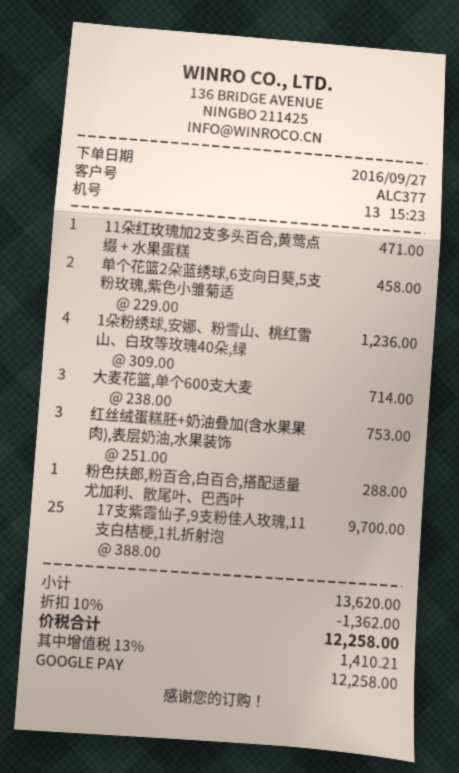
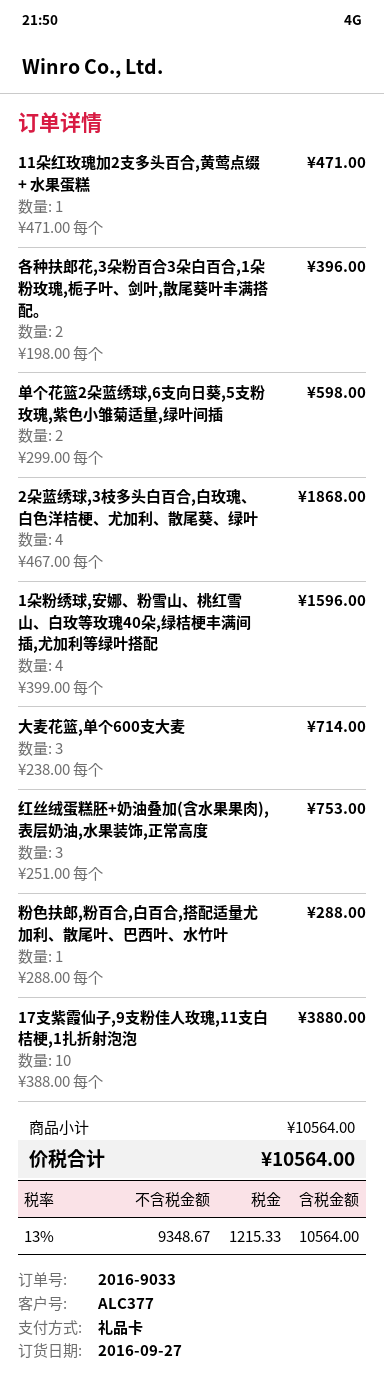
payment method: Google Pay -> gift card
单个花篮2朵蓝绣球,6支向日葵,5支粉玫瑰,紫色小雏菊适: 2 x 229.00 = 458.00 -> 2 x 299.00 = 598.00
1朵粉绣球,安娜、粉雪山、桃红雪山、白玫等玫瑰40朵,绿: 4 x 309.00 = 1236.00 -> 4 x 399.00 = 1596.00
17支紫霞仙子,9支粉佳人玫瑰,11支白桔梗,1扎折射泡: 25 x 388.00 = 9700.00 -> 10 x 388.00 = 3880.00
各种扶郎花,3朵粉百合3朵白百合,1朵粉玫瑰,栀子叶、剑叶,散尾葵叶丰满搭配。: none -> 2 x 198.00 = 396.00
2朵蓝绣球,3枝多头白百合,白玫瑰、白色洋桔梗、尤加利、散尾葵、绿叶: none -> 4 x 467.00 = 1868.00
subtotal: 13620.00 -> 10564.00
discount: 10% = 1362.00 -> none
tax: 13% = 1410.21 -> 13% = 1215.33
total: 12258.00 -> 10564.00

